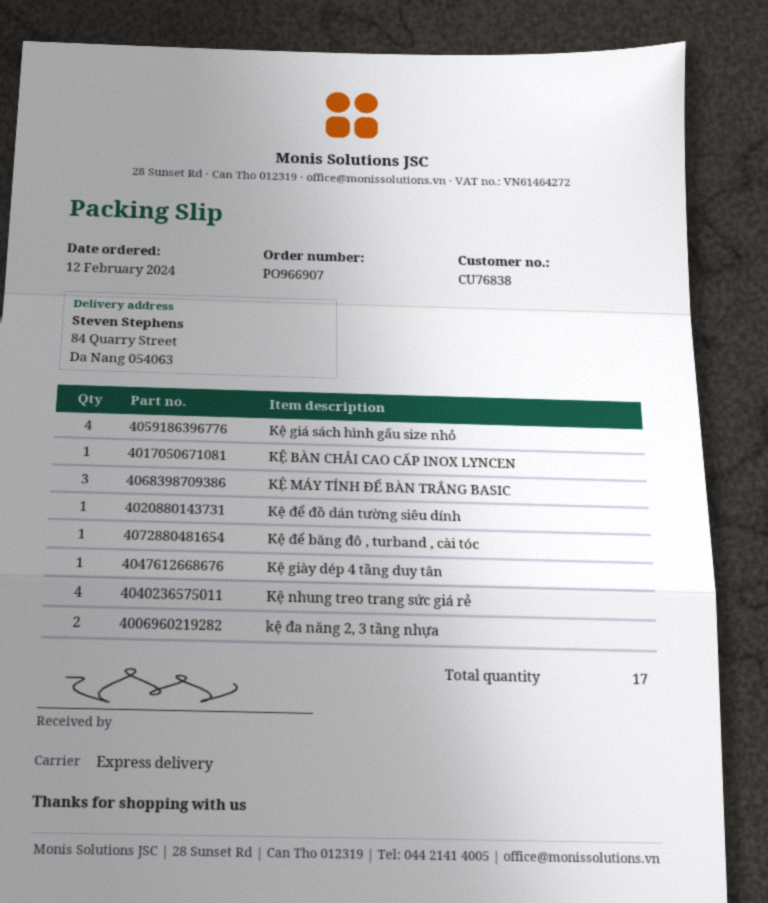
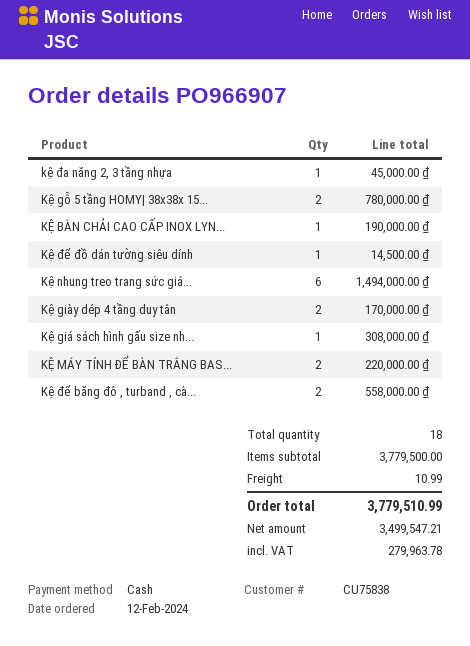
customer number: CU76838 -> CU75838
Kệ giá sách hình gấu size nhỏ: 4 -> 1
KỆ MÁY TÍNH ĐỂ BÀN TRẮNG BASIC: 3 -> 2
Kệ để băng đô , turband , cài tóc: 1 -> 2
Kệ giày dép 4 tầng duy tân: 1 -> 2
Kệ nhung treo trang sức giá rẻ: 4 -> 6
kệ đa năng 2, 3 tầng nhựa: 2 -> 1
Kệ gỗ 5 tầng HOMY| 38x38x 15...: none -> 2
total quantity: 17 -> 18

